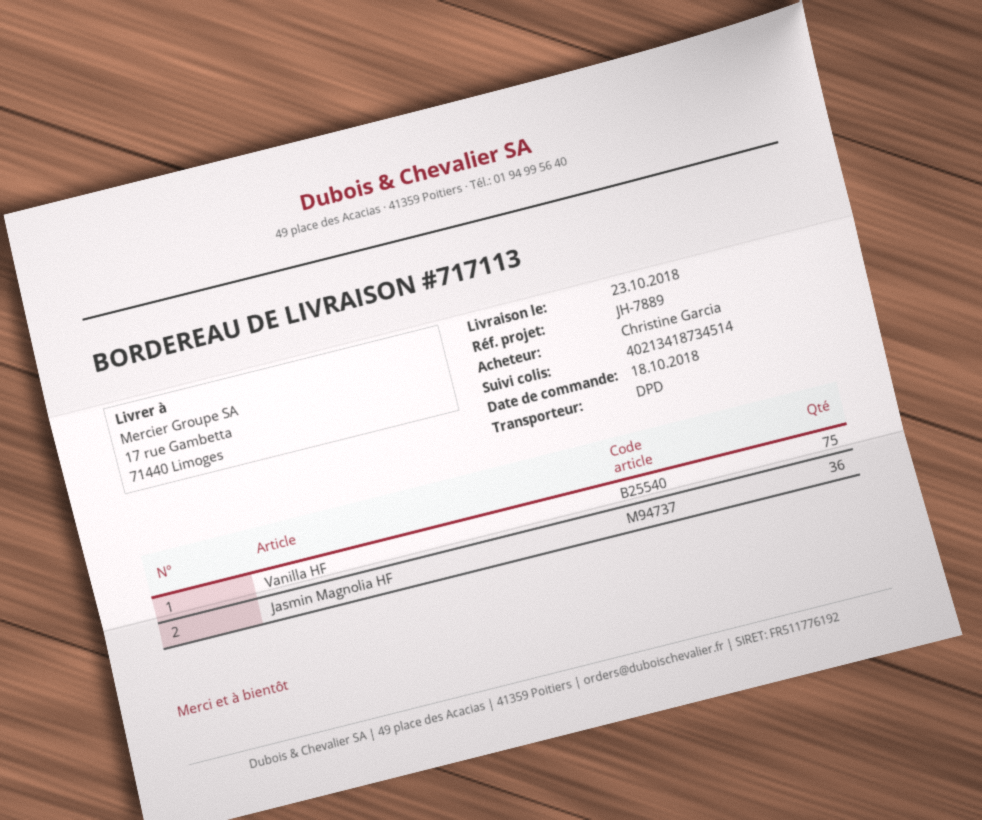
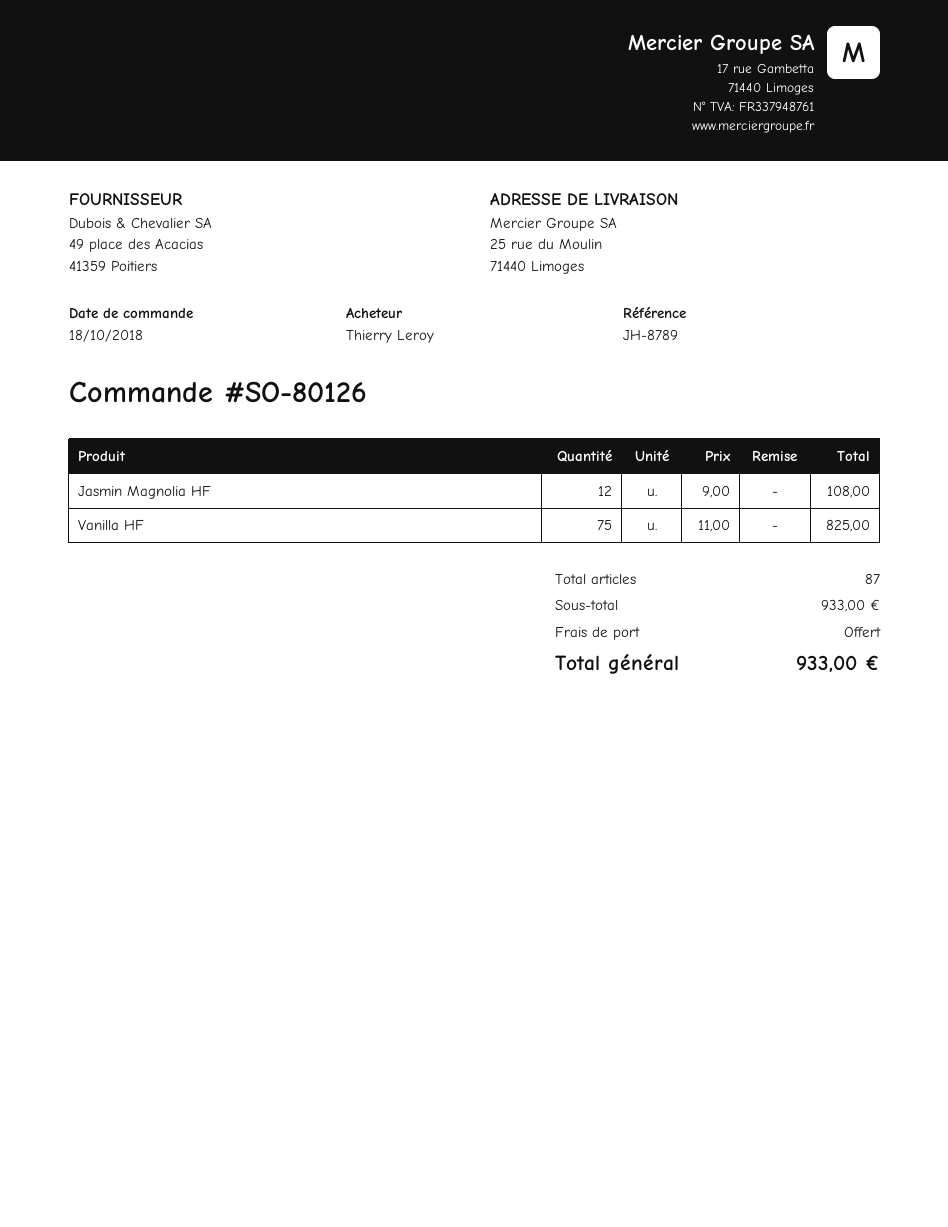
reference: JH-7889 -> JH-8789
ordered by: Christine Garcia -> Thierry Leroy
ship to: 17 rue Gambetta, 71440 Limoges -> 25 rue du Moulin, 71440 Limoges
Jasmin Magnolia HF: 36 -> 12

